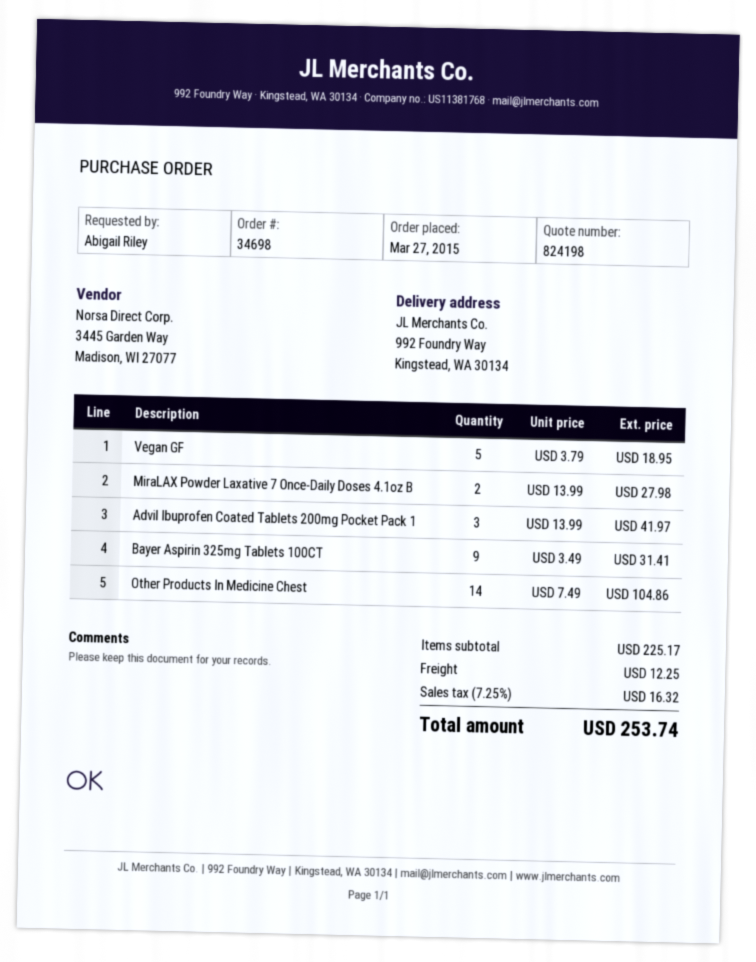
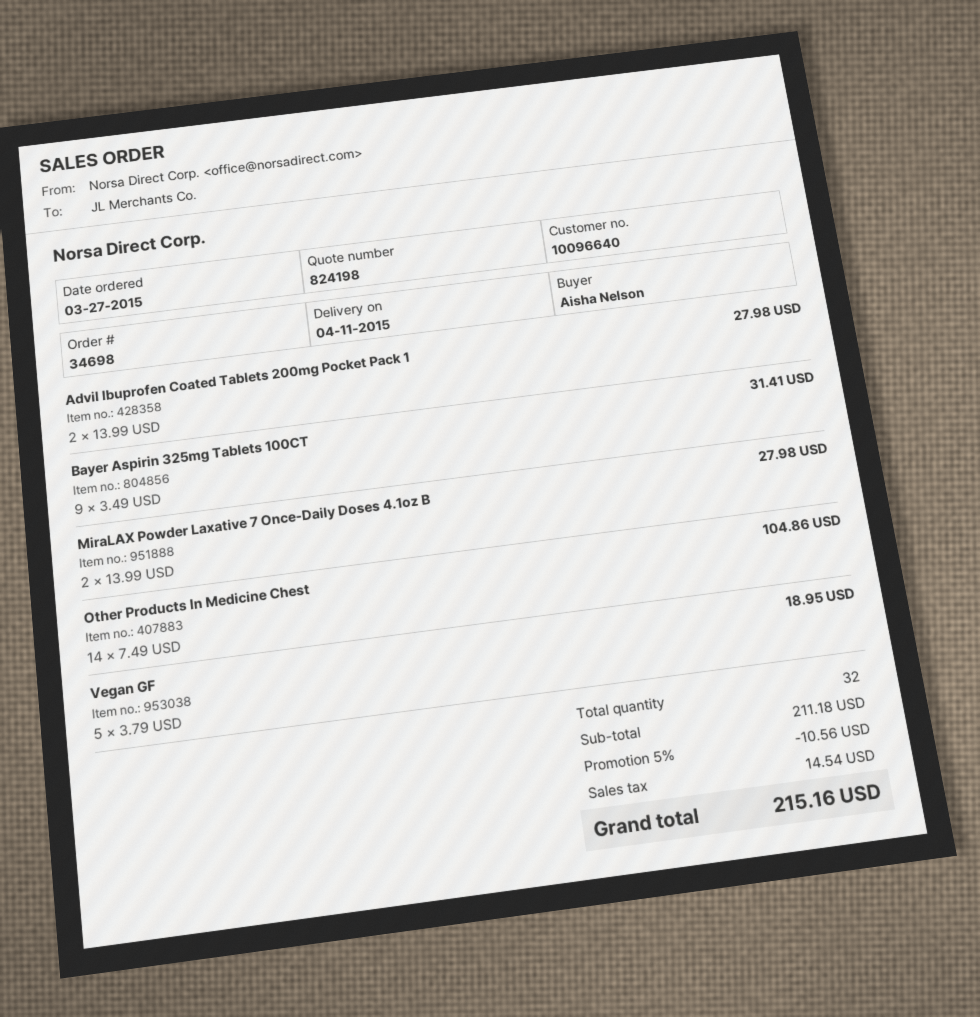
ordered by: Abigail Riley -> Aisha Nelson
Advil Ibuprofen Coated Tablets 200mg Pocket Pack 1: 3 x 13.99 = 41.97 -> 2 x 13.99 = 27.98
subtotal: 225.17 -> 211.18
discount: none -> 5% = 10.56
shipping: 12.25 -> none
tax: 16.32 -> 14.54
total: 253.74 -> 215.16

